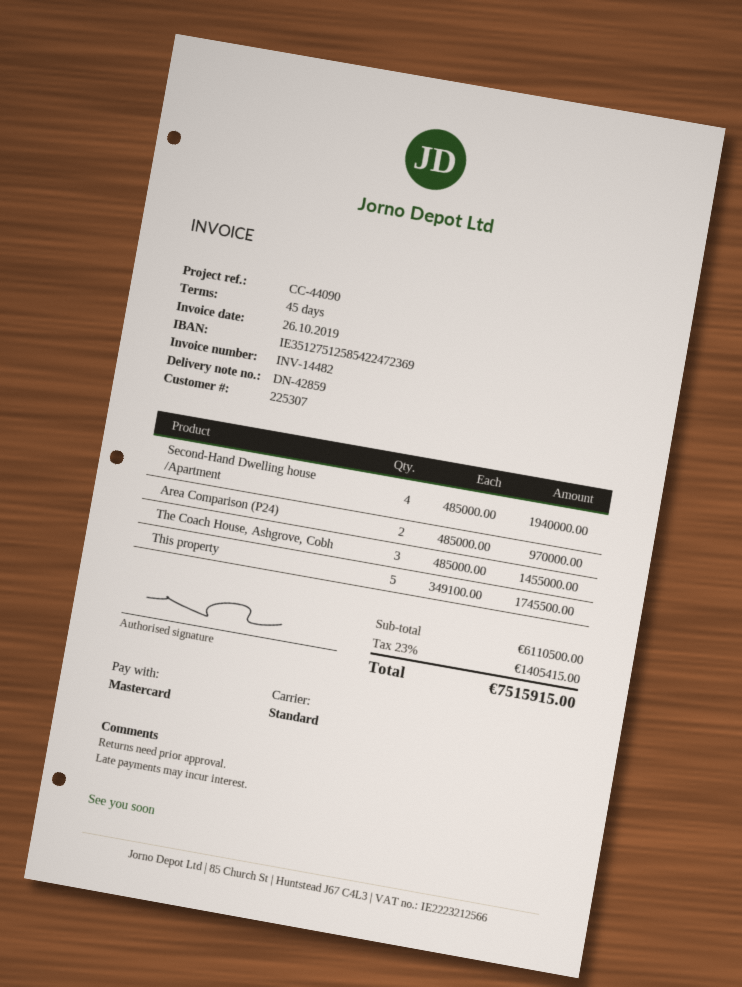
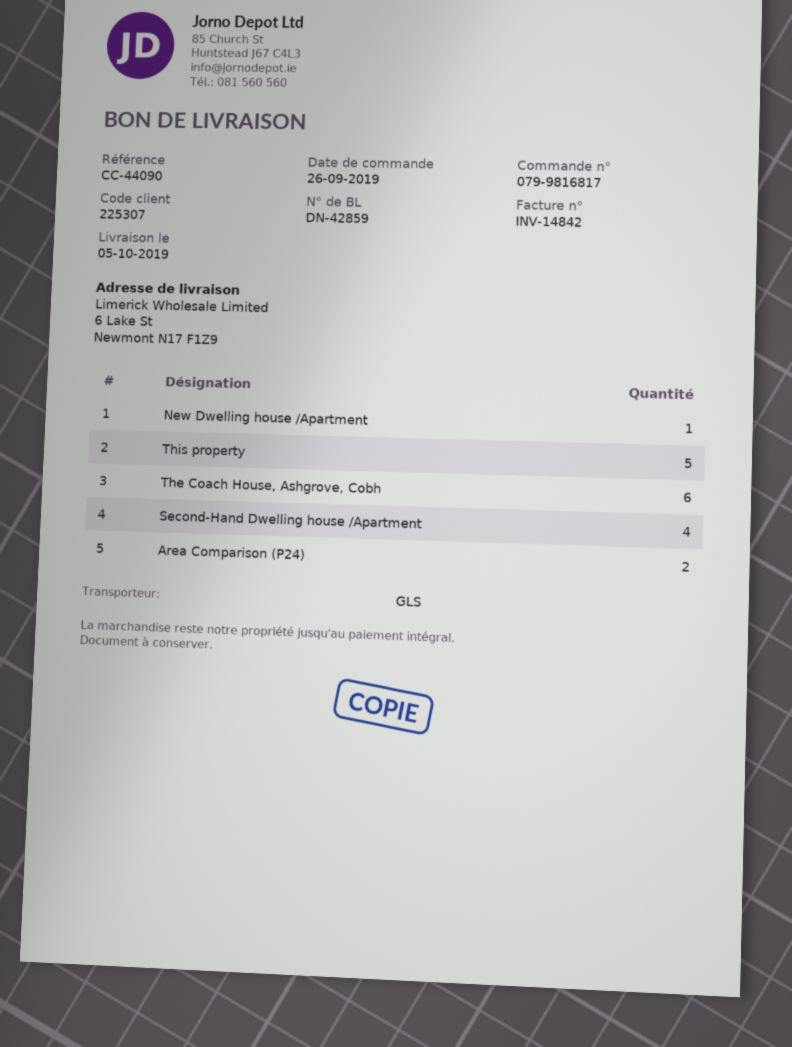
invoice number: INV-14482 -> INV-14842
shipping method: standard -> GLS
The Coach House, Ashgrove, Cobh: 3 -> 6
New Dwelling house /Apartment: none -> 1

